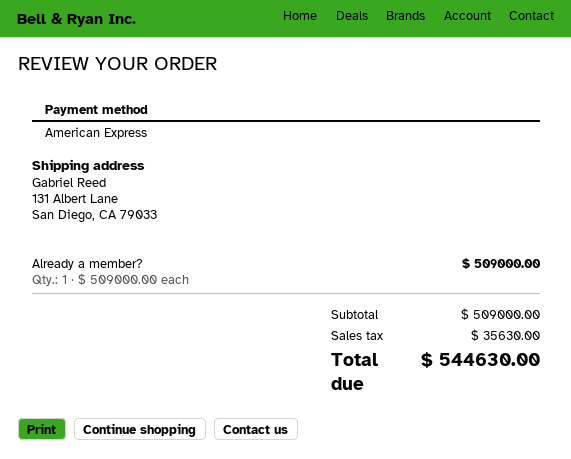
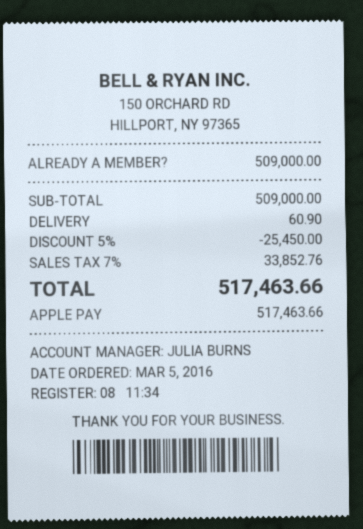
payment method: American Express -> Apple Pay
discount: none -> 5% = 25450.00
shipping: none -> 60.90
tax: 35630.00 -> 33852.76
total: 544630.00 -> 517463.66

